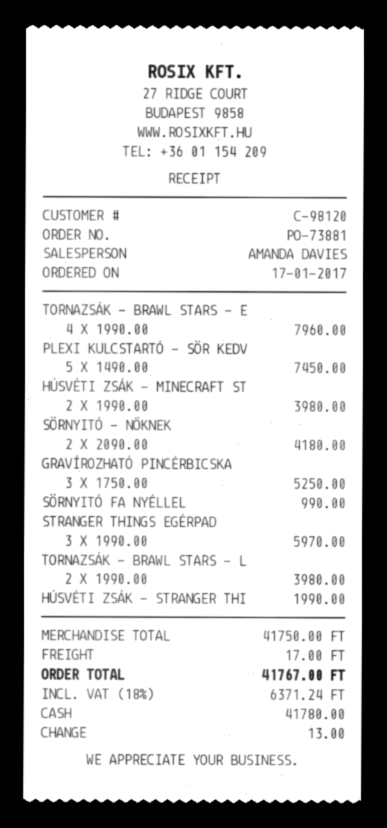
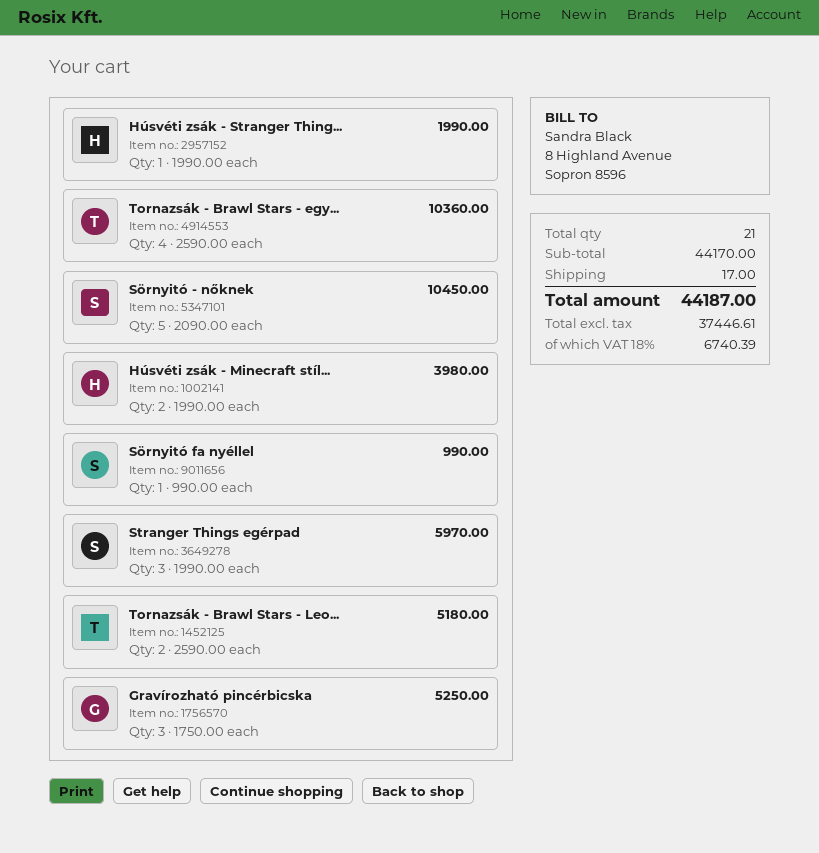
TORNAZSÁK - BRAWL STARS - E: 4 x 1990.00 = 7960.00 -> 4 x 2590.00 = 10360.00
PLEXI KULCSTARTÓ - SÖR KEDV: 5 x 1490.00 = 7450.00 -> none
SÖRNYITÓ - NŐKNEK: 2 x 2090.00 = 4180.00 -> 5 x 2090.00 = 10450.00
TORNAZSÁK - BRAWL STARS - L: 2 x 1990.00 = 3980.00 -> 2 x 2590.00 = 5180.00
subtotal: 41750.00 -> 44170.00
tax: 18% = 6371.24 -> 18% = 6740.39
total: 41767.00 -> 44187.00

